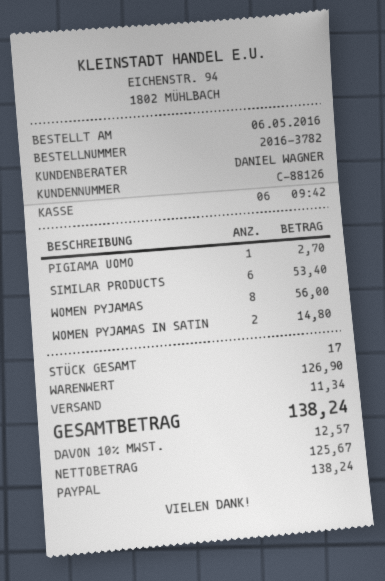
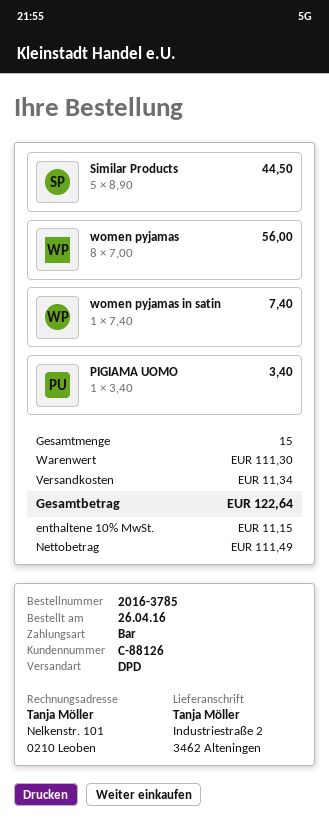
order number: 2016-3782 -> 2016-3785
order date: 2016-05-06 -> 2016-04-26
payment method: PayPal -> cash
PIGIAMA UOMO: 1 for 2.70 -> 1 for 3.40
SIMILAR PRODUCTS: 6 for 53.40 -> 5 for 44.50
WOMEN PYJAMAS IN SATIN: 2 for 14.80 -> 1 for 7.40
total quantity: 17 -> 15
subtotal: 126.90 -> 111.30
net: 125.67 -> 111.49
tax: 10% = 12.57 -> 10% = 11.15
total: 138.24 -> 122.64

